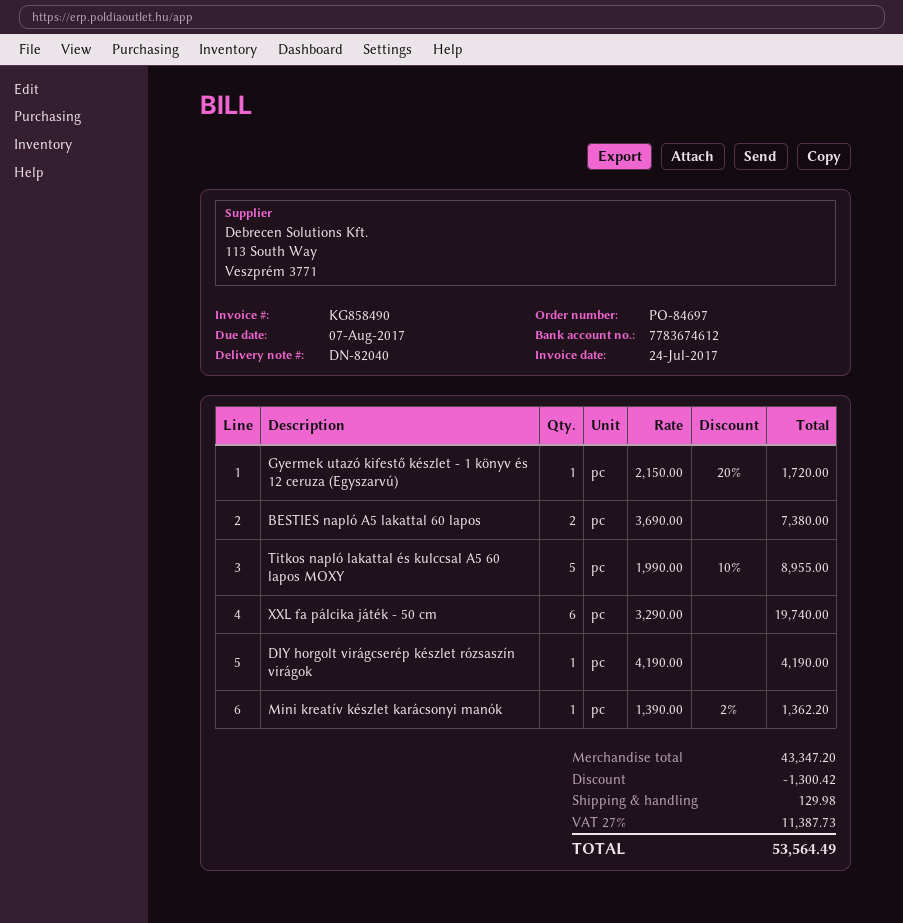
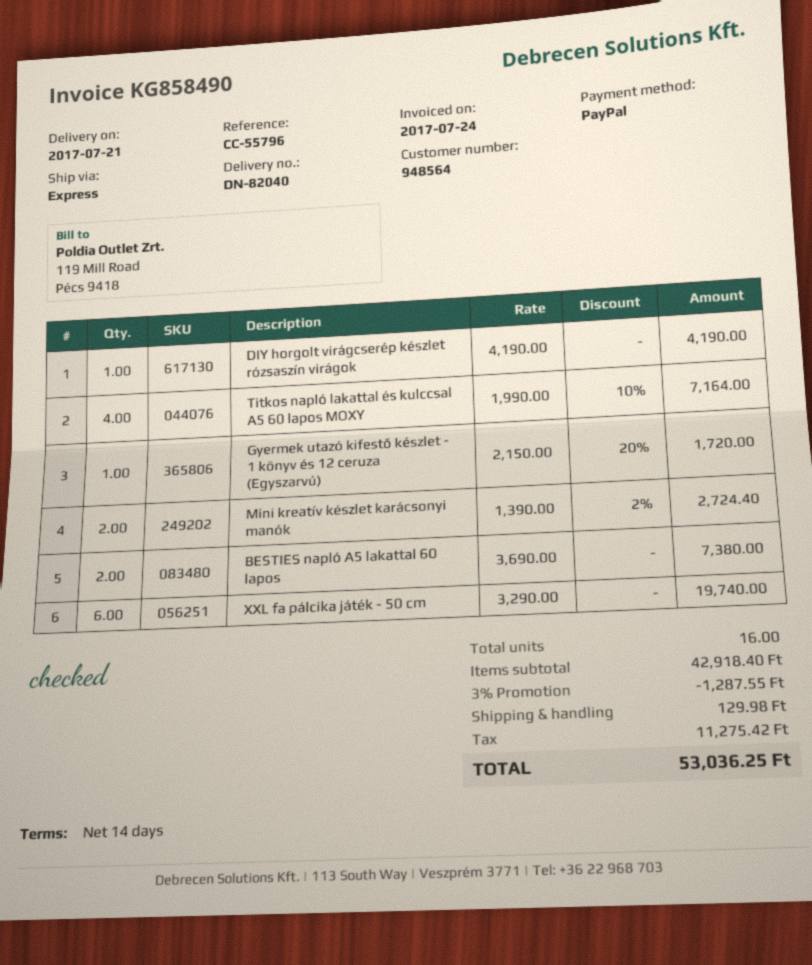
Titkos napló lakattal és kulccsal A5 60 lapos MOXY: 5 x 1990.00 - 10% = 8955.00 -> 4 x 1990.00 - 10% = 7164.00
Mini kreatív készlet karácsonyi manók: 1 x 1390.00 - 2% = 1362.20 -> 2 x 1390.00 - 2% = 2724.40
subtotal: 43347.20 -> 42918.40
discount: 1300.42 -> 1287.55
tax: 11387.73 -> 11275.42
total: 53564.49 -> 53036.25

